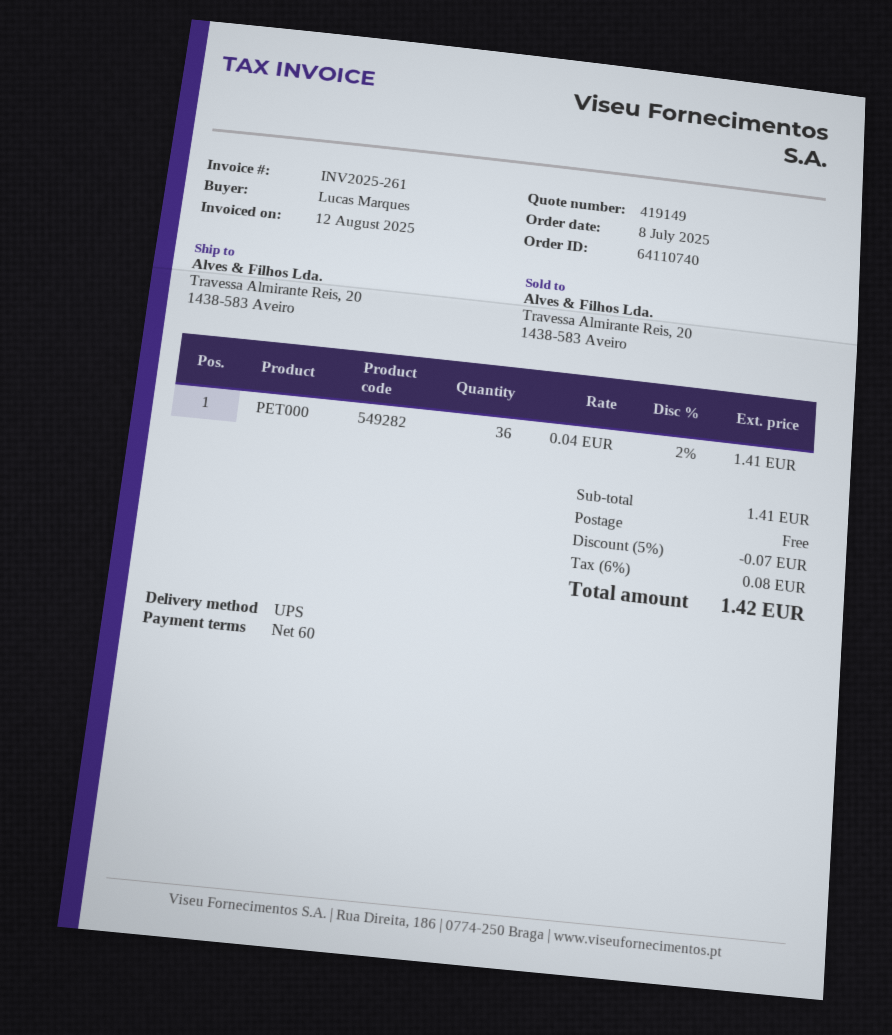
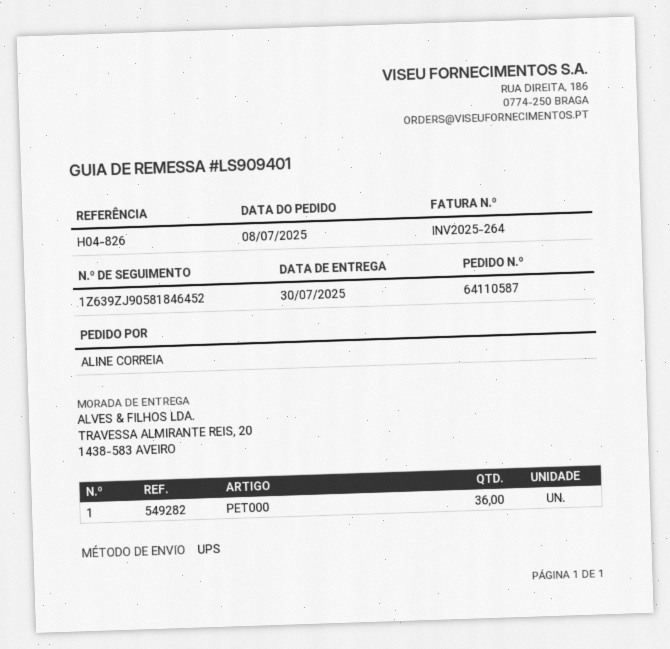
order number: 64110740 -> 64110587
invoice number: INV2025-261 -> INV2025-264
ordered by: Lucas Marques -> ALINE CORREIA

